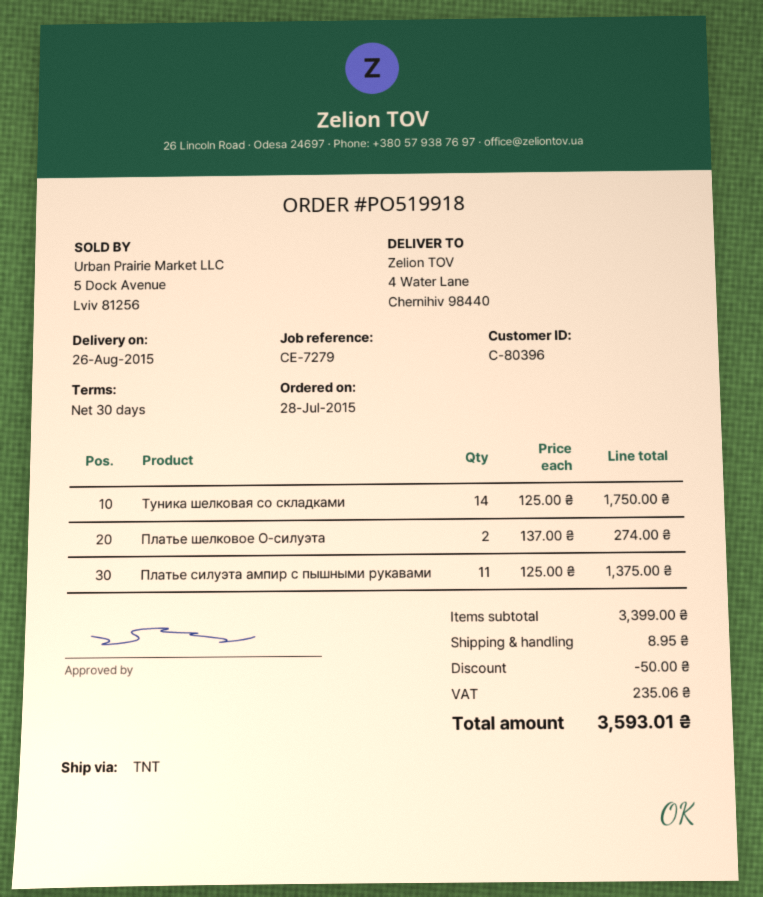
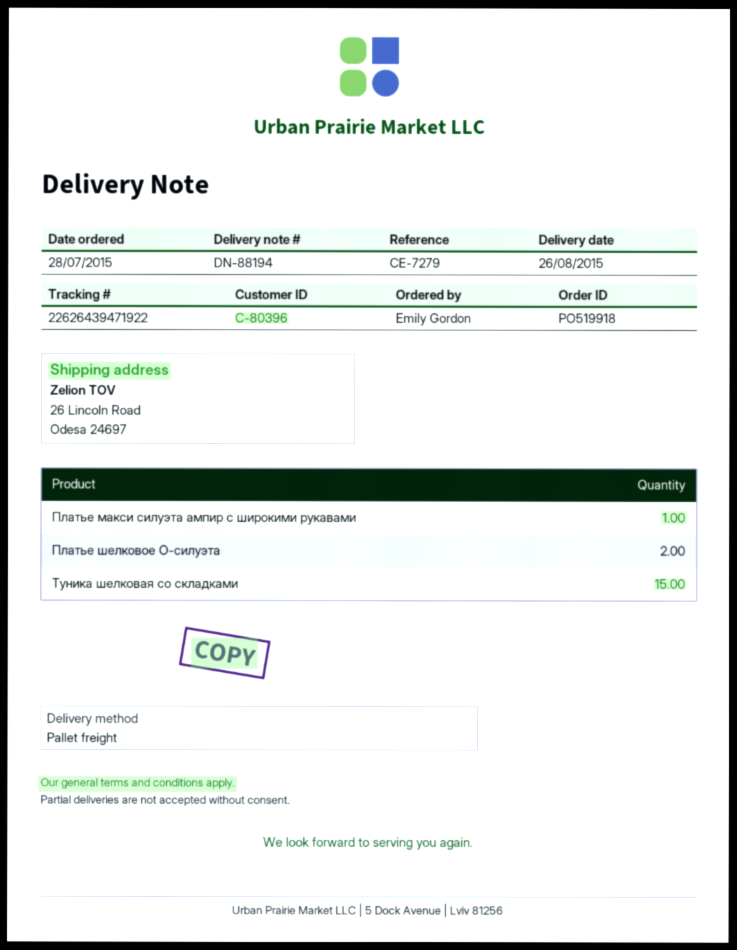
shipping method: TNT -> pallet freight
ship to: 4 Water Lane, Chernihiv 98440 -> 26 Lincoln Road, Odesa 24697
Туника шелковая со складками: 14 -> 15
Платье силуэта ампир с пышными рукавами: 11 -> none
Платье макси силуэта ампир с широкими рукавами: none -> 1

